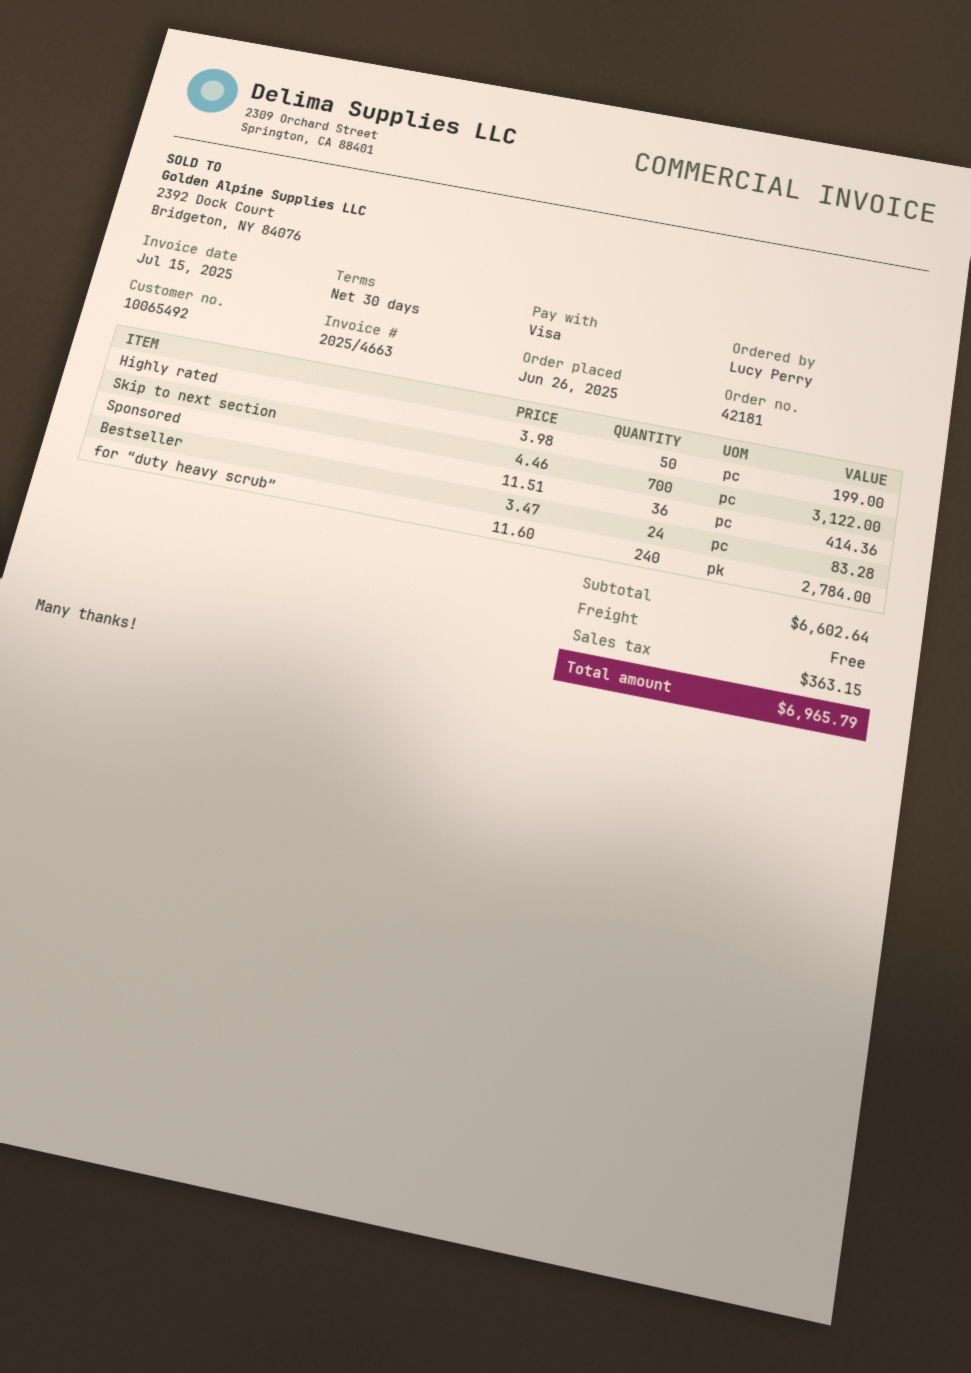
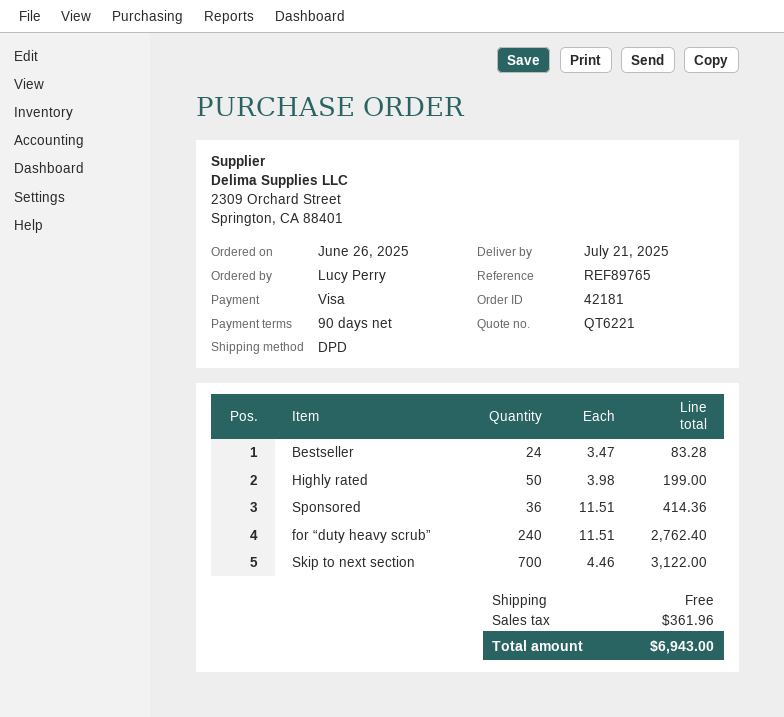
payment terms: 30 days -> 90 days
for “duty heavy scrub”: 240 x 11.60 = 2784.00 -> 240 x 11.51 = 2762.40
tax: 363.15 -> 361.96
total: 6965.79 -> 6943.00

